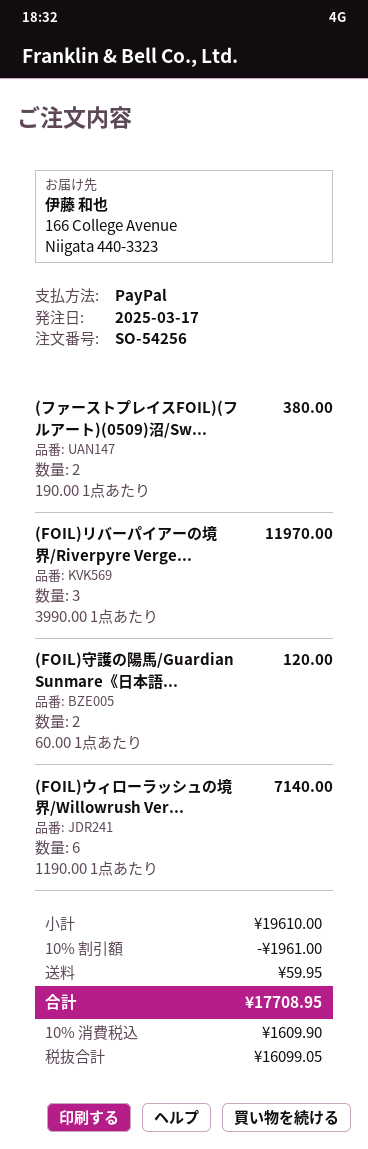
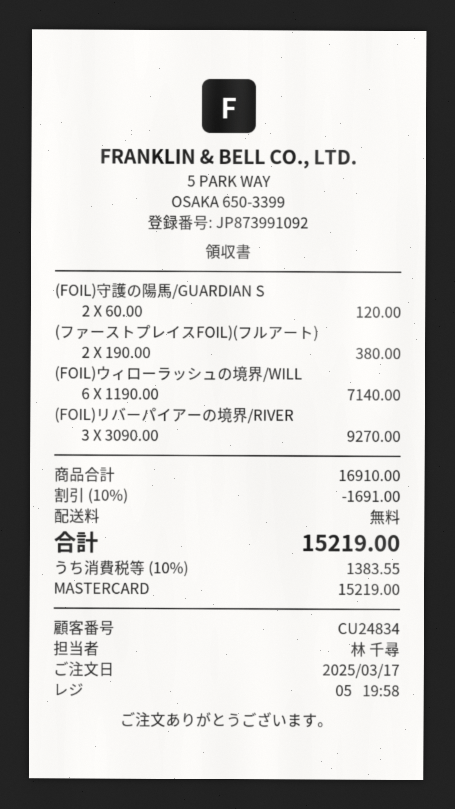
payment method: PayPal -> Mastercard
(FOIL)リバーパイアーの境界/Riverpyre Verge...: 3 x 3990.00 = 11970.00 -> 3 x 3090.00 = 9270.00
subtotal: 19610.00 -> 16910.00
discount: 10% = 1961.00 -> 10% = 1691.00
shipping: 59.95 -> 0.00
tax: 10% = 1609.90 -> 10% = 1383.55
total: 17708.95 -> 15219.00

